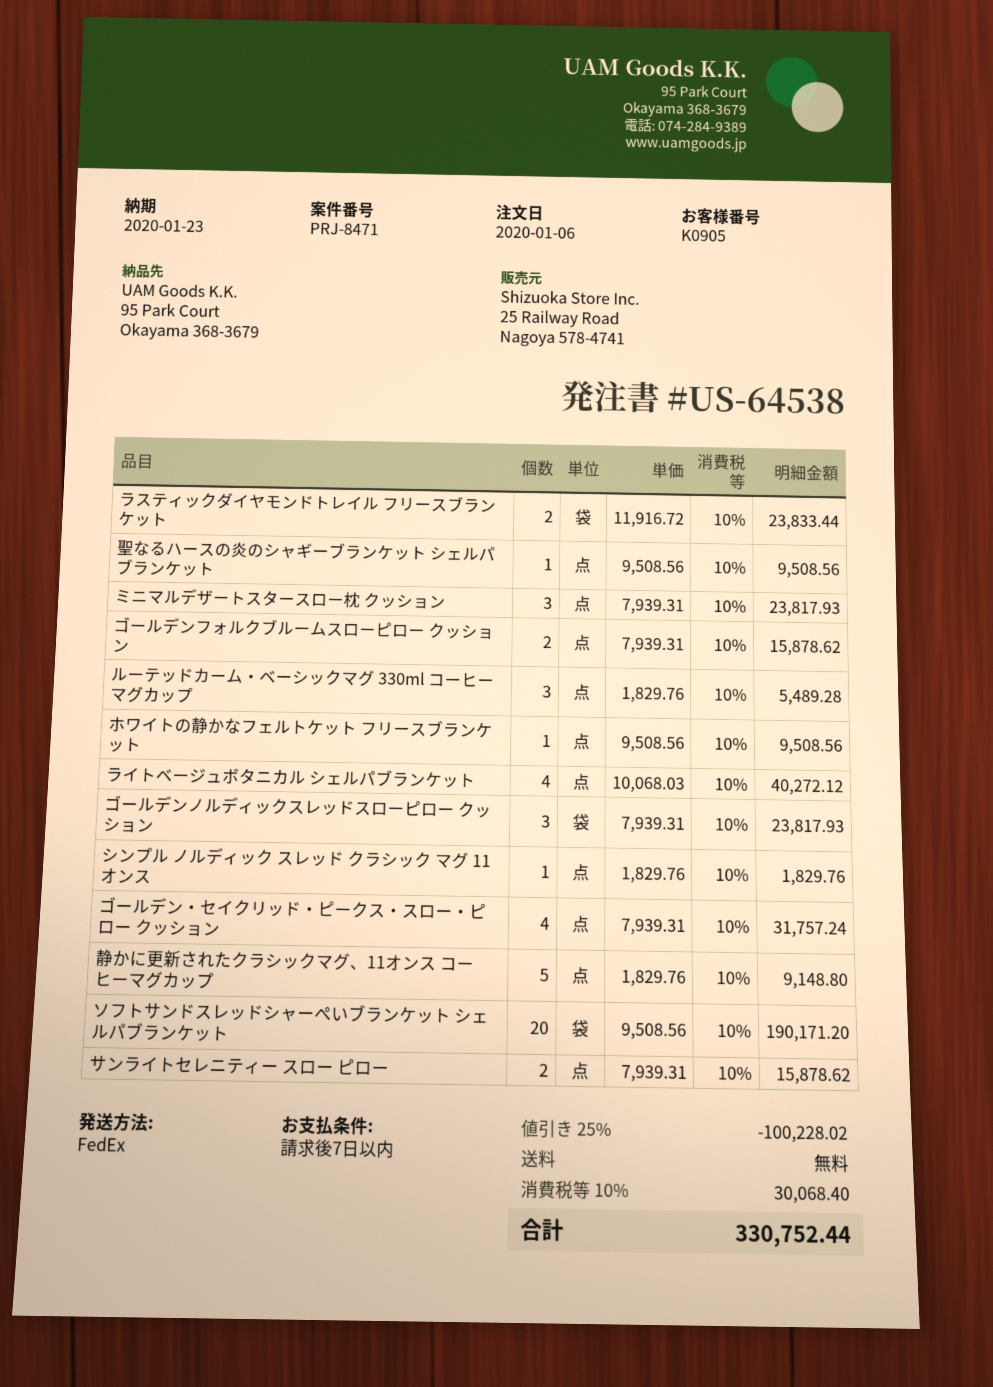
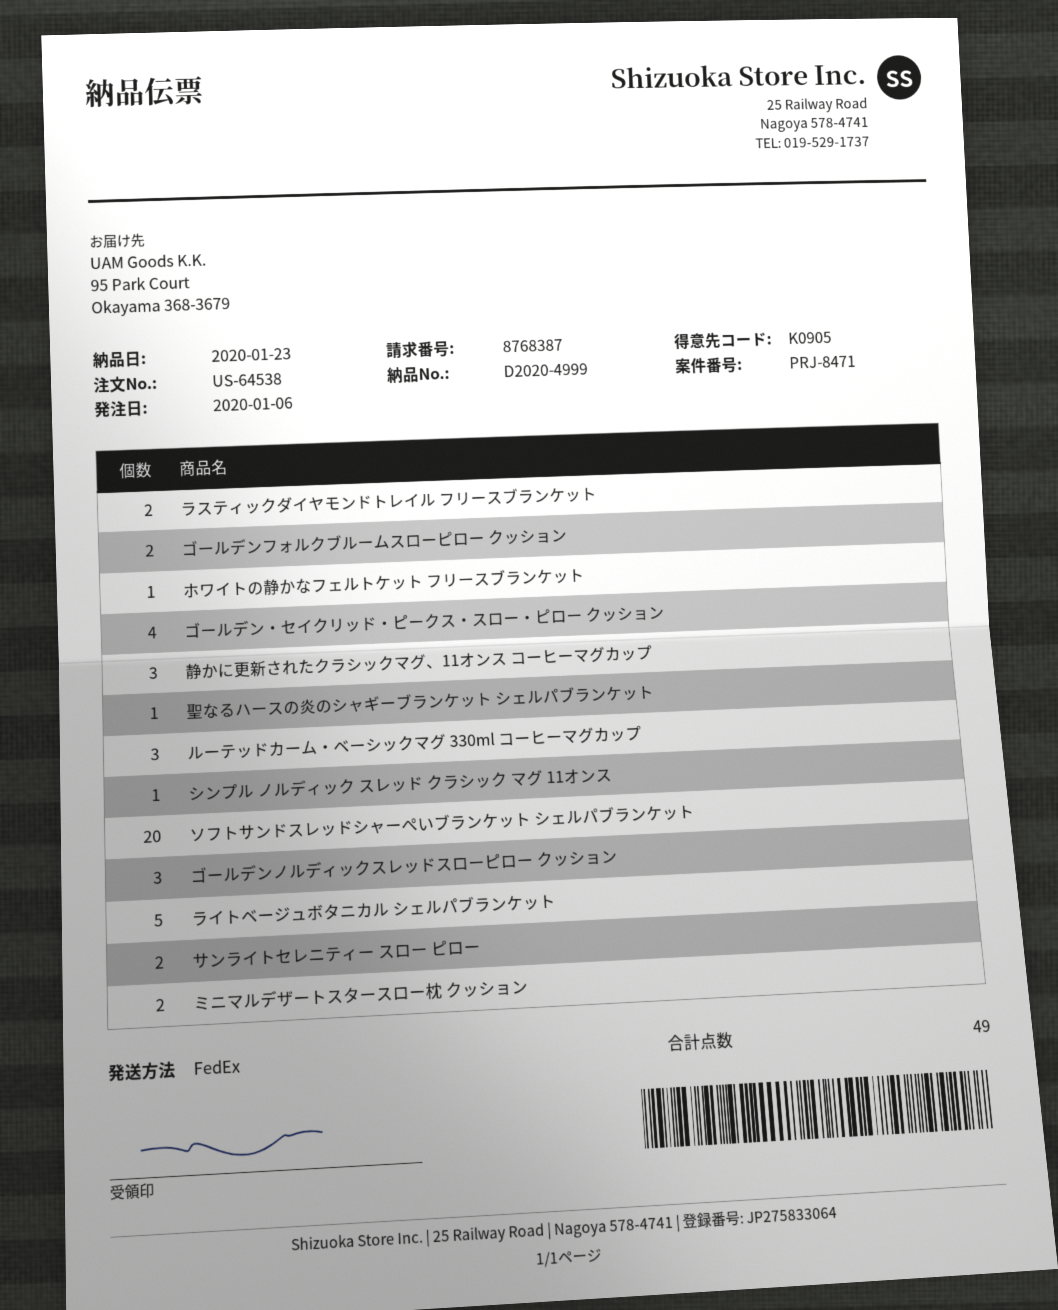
ミニマルデザートスタースロー枕 クッション: 3 -> 2
ライトベージュボタニカル シェルパブランケット: 4 -> 5
静かに更新されたクラシックマグ、11オンス コーヒーマグカップ: 5 -> 3

